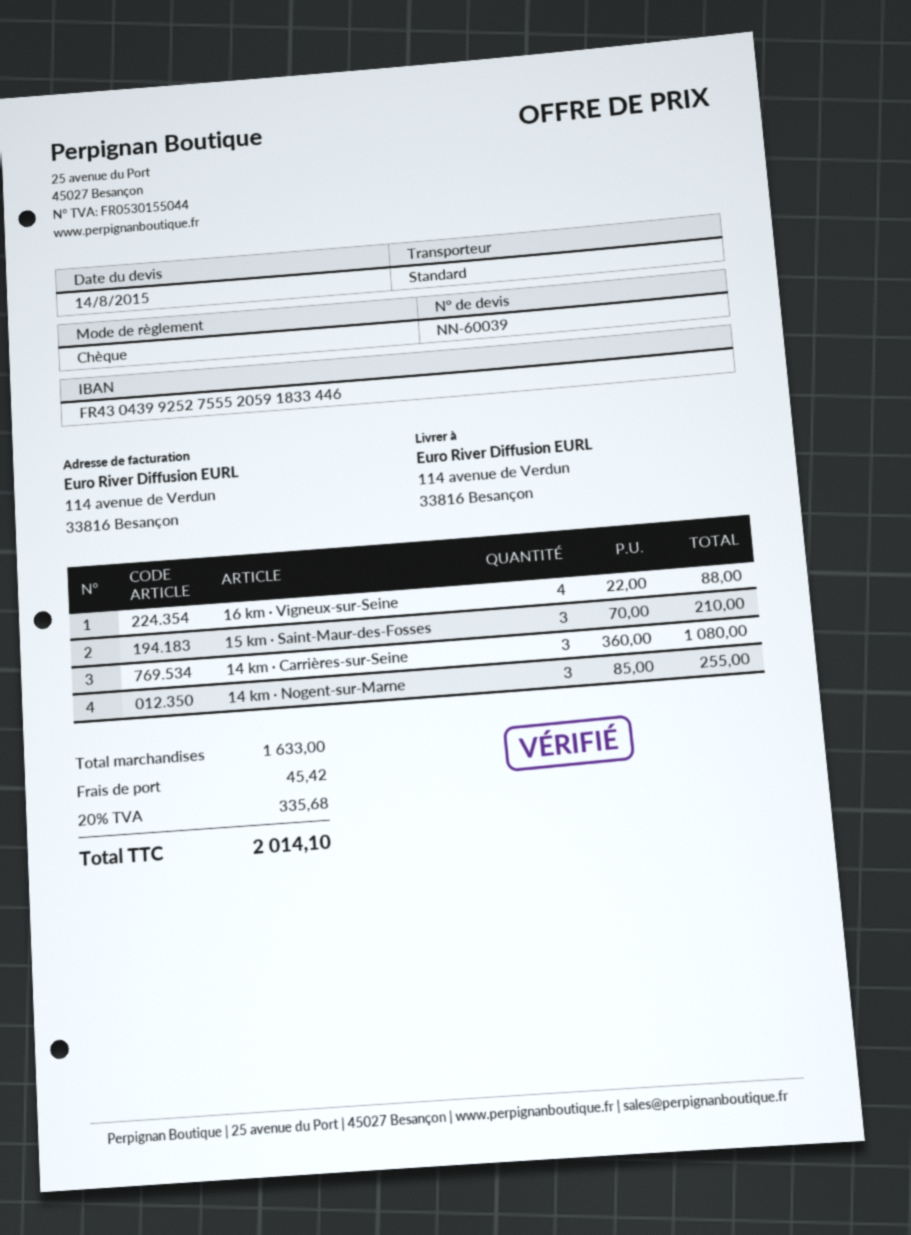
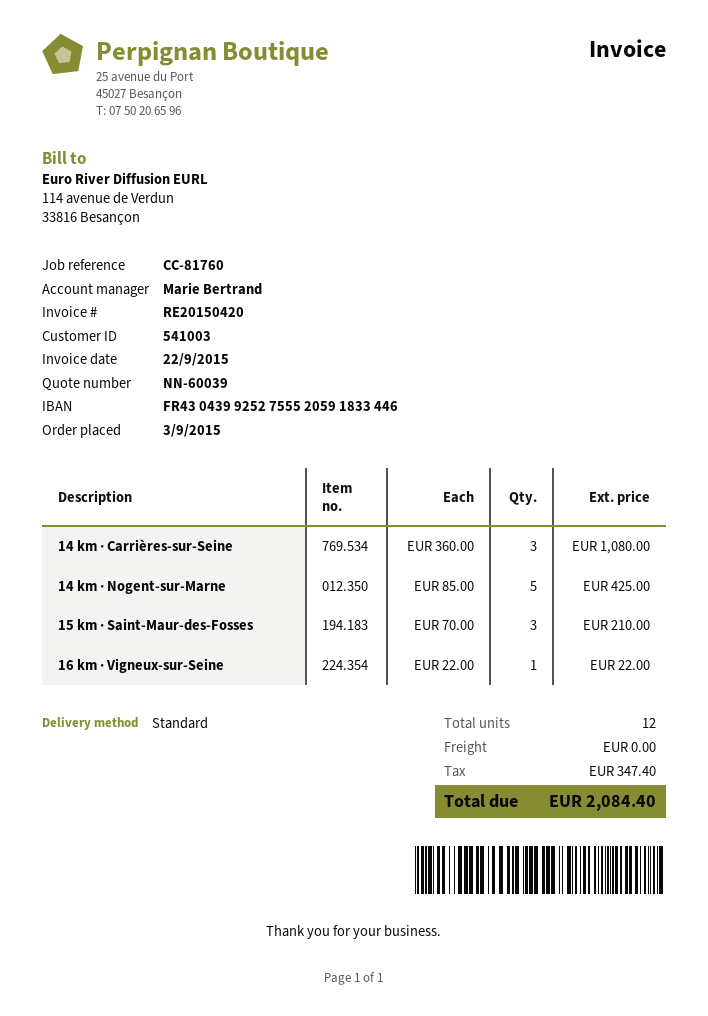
16 km · Vigneux-sur-Seine: 4 x 22.00 = 88.00 -> 1 x 22.00 = 22.00
14 km · Nogent-sur-Marne: 3 x 85.00 = 255.00 -> 5 x 85.00 = 425.00
shipping: 45.42 -> 0.00
tax: 335.68 -> 347.40
total: 2014.10 -> 2084.40

